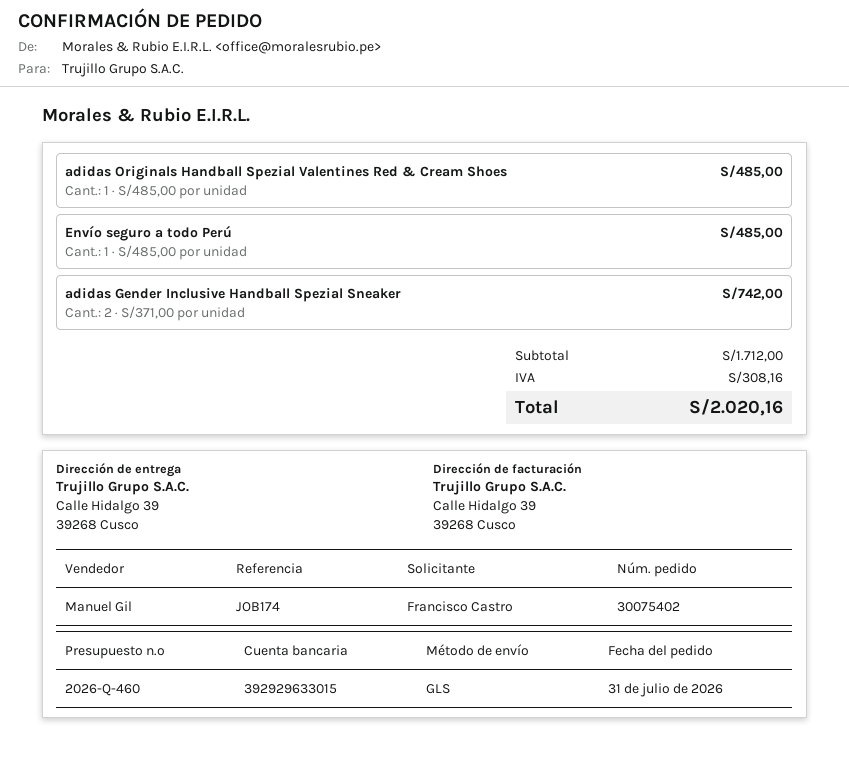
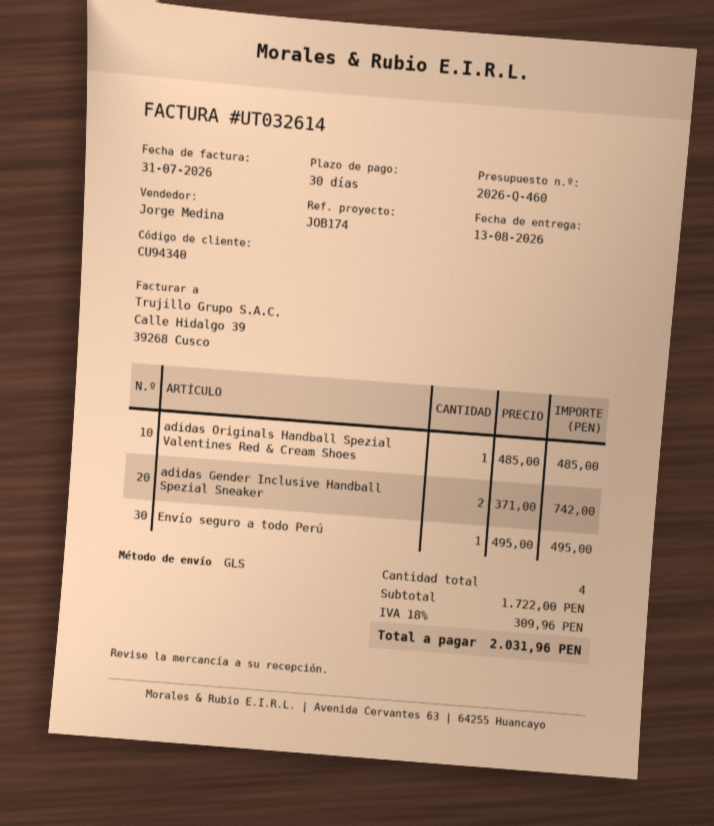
sales rep: Manuel Gil -> Jorge Medina
Envío seguro a todo Perú: 1 x 485.00 = 485.00 -> 1 x 495.00 = 495.00
subtotal: 1712.00 -> 1722.00
tax: 308.16 -> 309.96
total: 2020.16 -> 2031.96

